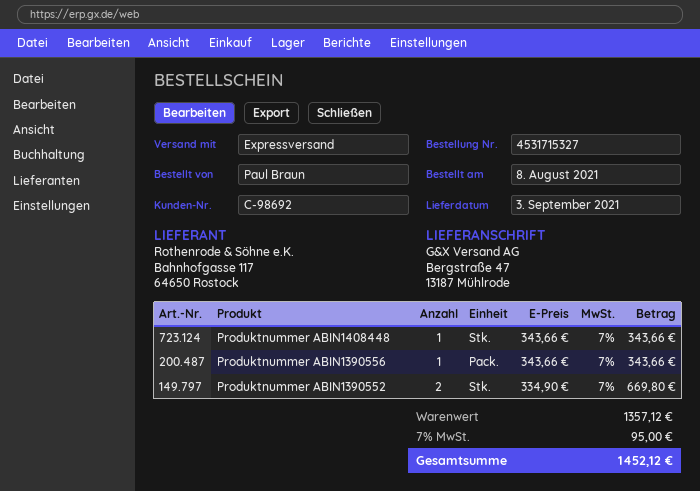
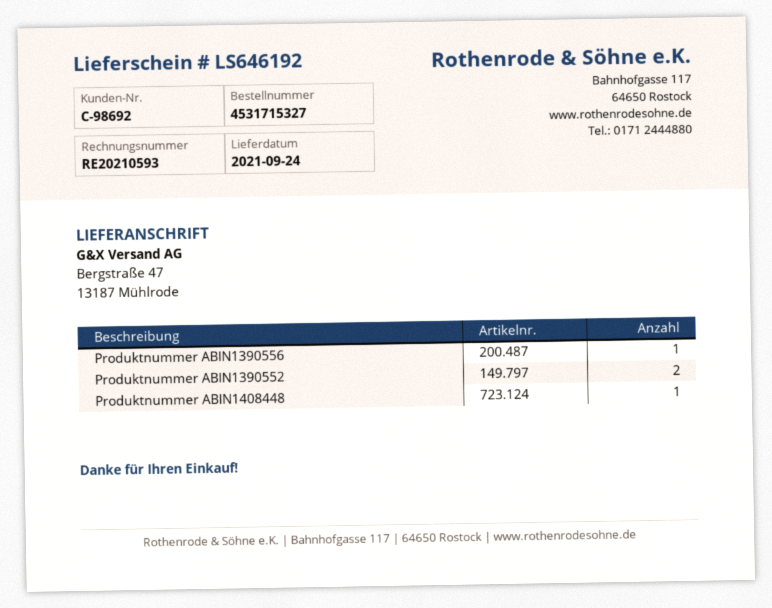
delivery date: 2021-09-03 -> 2021-09-24

